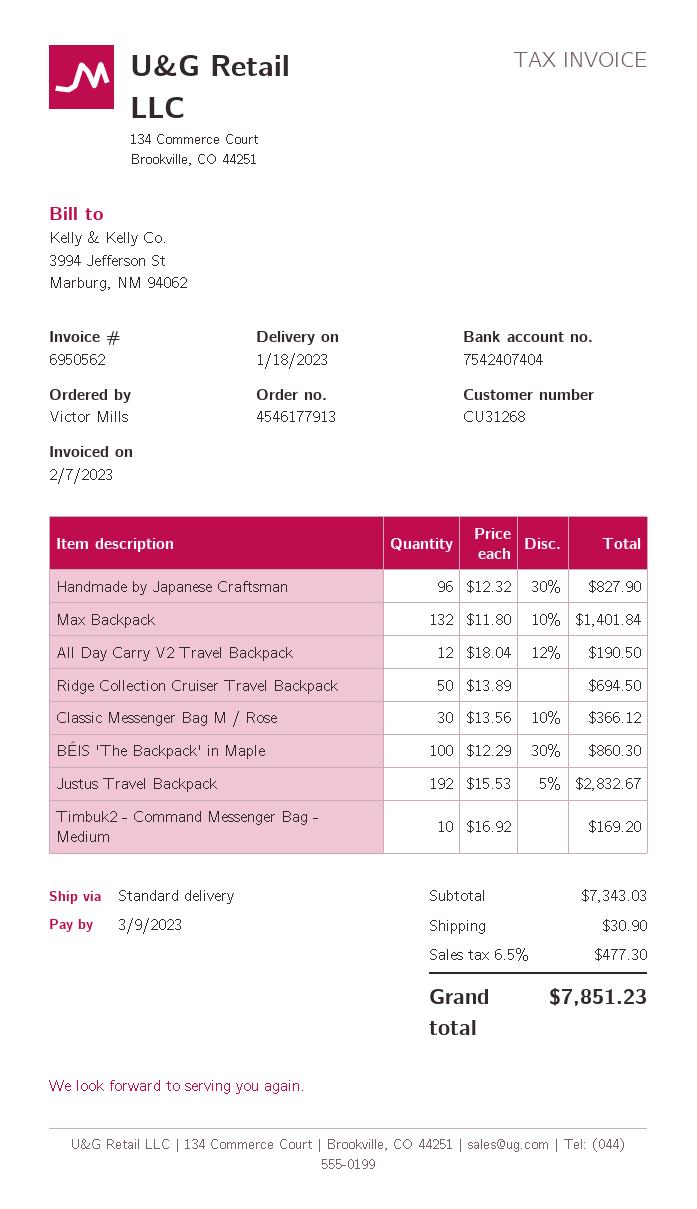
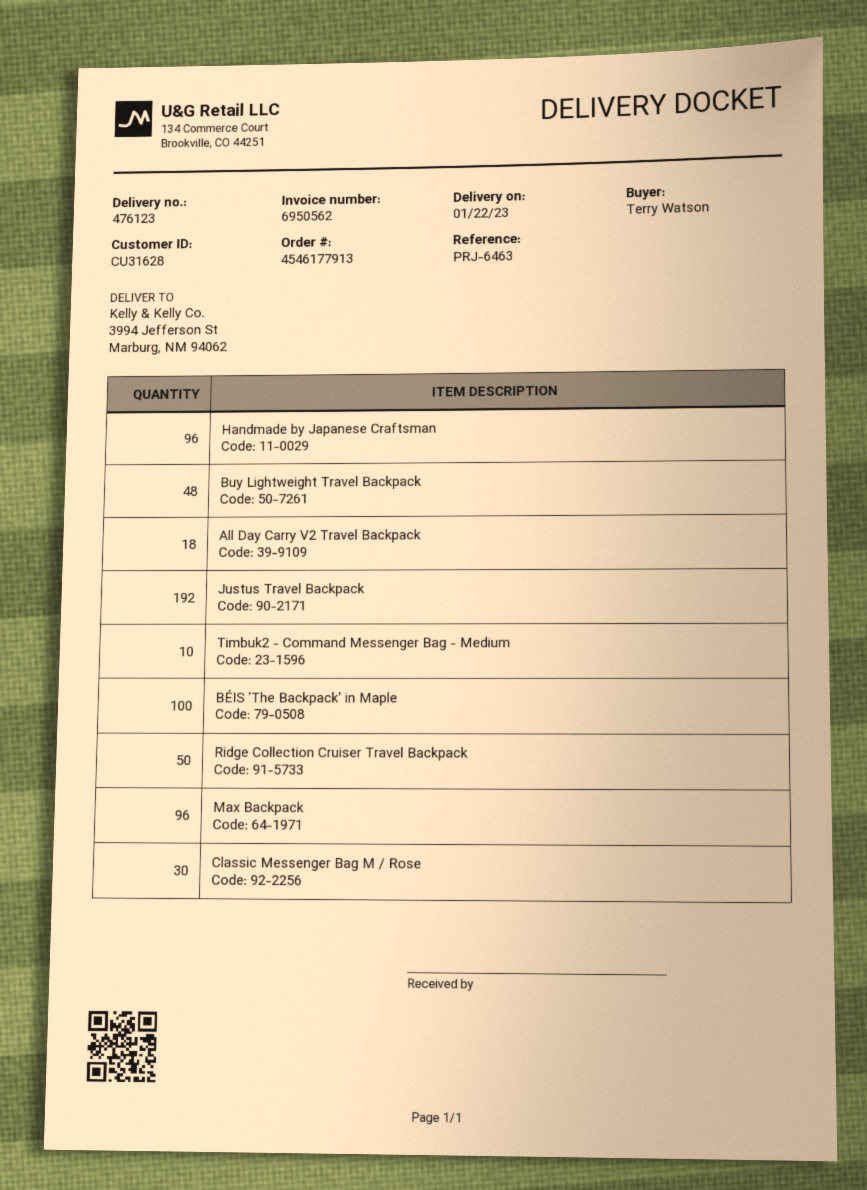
delivery date: 2023-01-18 -> 2023-01-22
customer number: CU31268 -> CU31628
ordered by: Victor Mills -> Terry Watson
Max Backpack: 132 -> 96
All Day Carry V2 Travel Backpack: 12 -> 18
Buy Lightweight Travel Backpack: none -> 48

